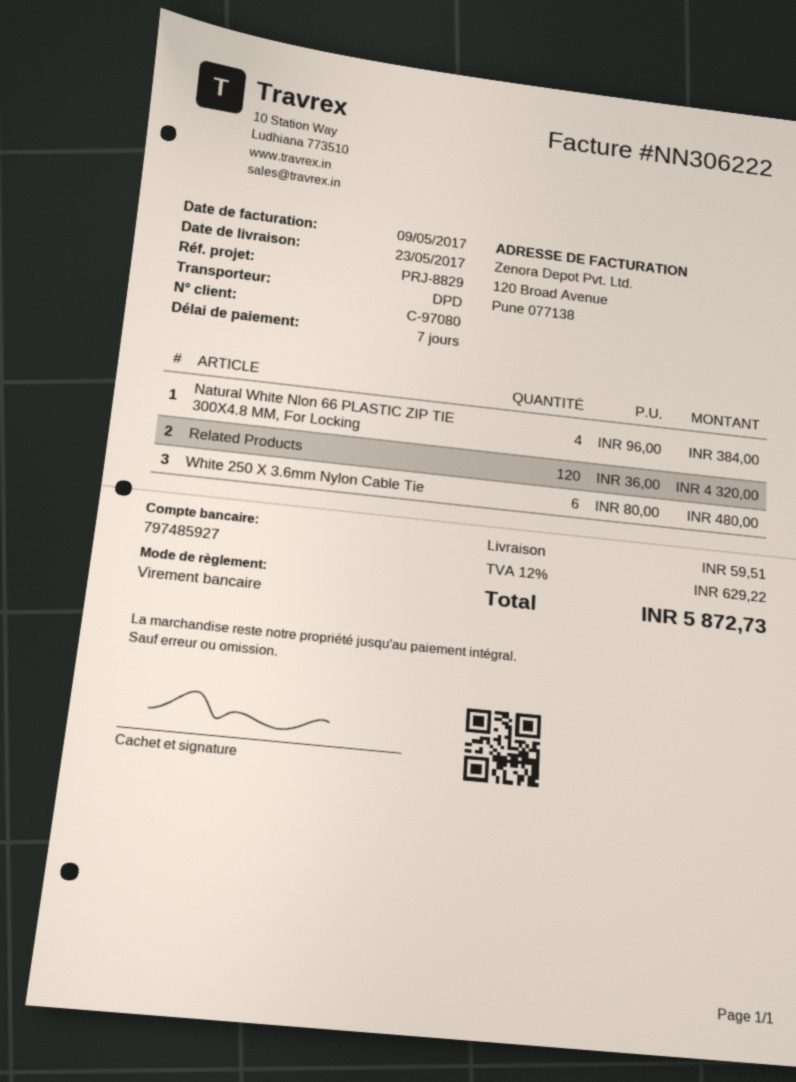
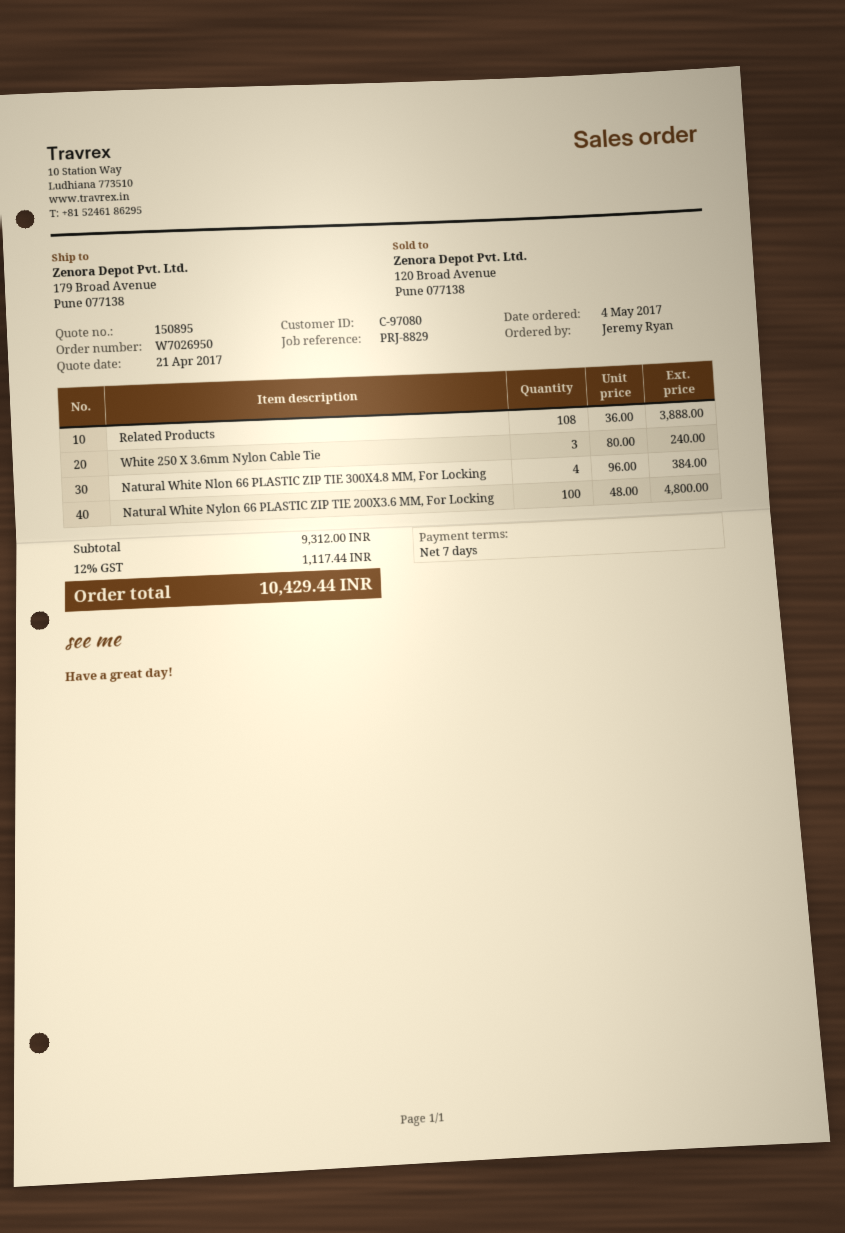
Related Products: 120 x 36.00 = 4320.00 -> 108 x 36.00 = 3888.00
White 250 X 3.6mm Nylon Cable Tie: 6 x 80.00 = 480.00 -> 3 x 80.00 = 240.00
Natural White Nylon 66 PLASTIC ZIP TIE 200X3.6 MM, For Locking: none -> 100 x 48.00 = 4800.00
shipping: 59.51 -> none
tax: 12% = 629.22 -> 12% = 1117.44
total: 5872.73 -> 10429.44

